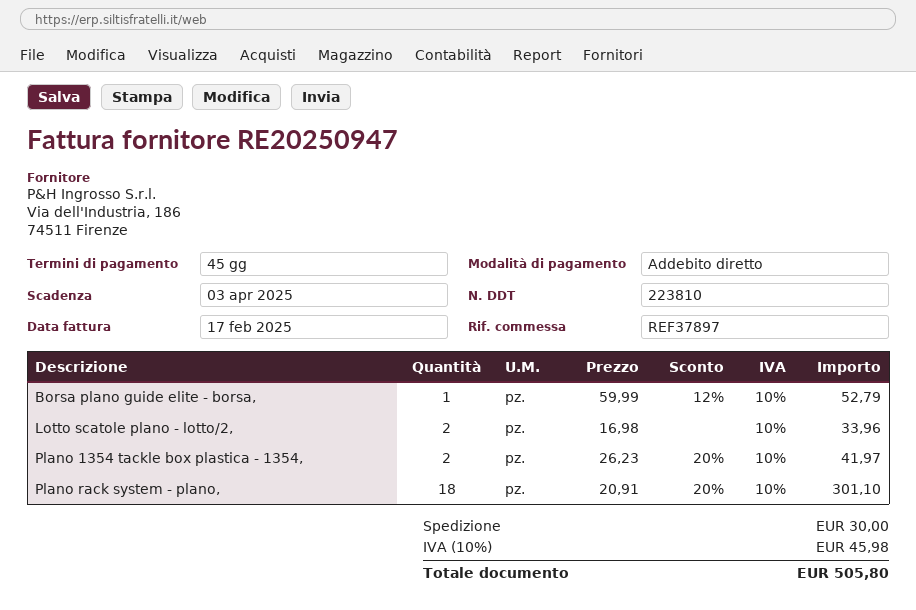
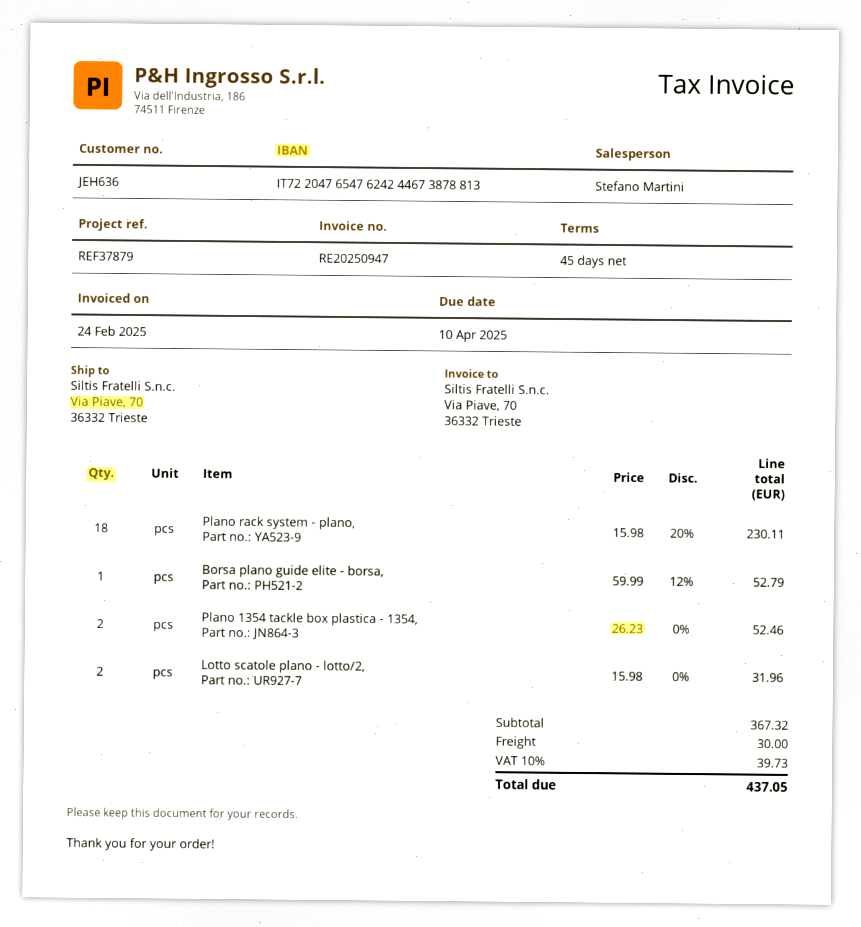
invoice date: 2025-02-17 -> 2025-02-24
due date: 2025-04-03 -> 2025-04-10
reference: REF37897 -> REF37879
Lotto scatole plano - lotto/2,: 2 x 16.98 = 33.96 -> 2 x 15.98 = 31.96
Plano 1354 tackle box plastica - 1354,: 2 x 26.23 - 20% = 41.97 -> 2 x 26.23 = 52.46
Plano rack system - plano,: 18 x 20.91 - 20% = 301.10 -> 18 x 15.98 - 20% = 230.11
tax: 10% = 45.98 -> 10% = 39.73
total: 505.80 -> 437.05

